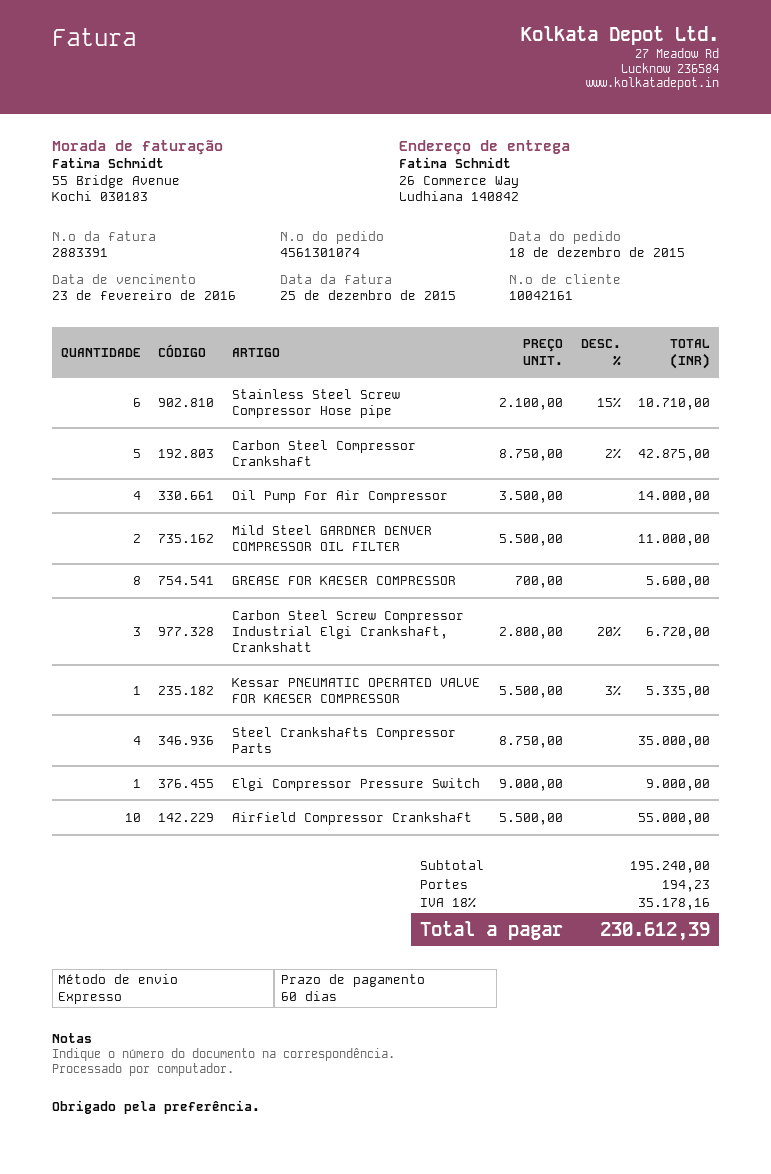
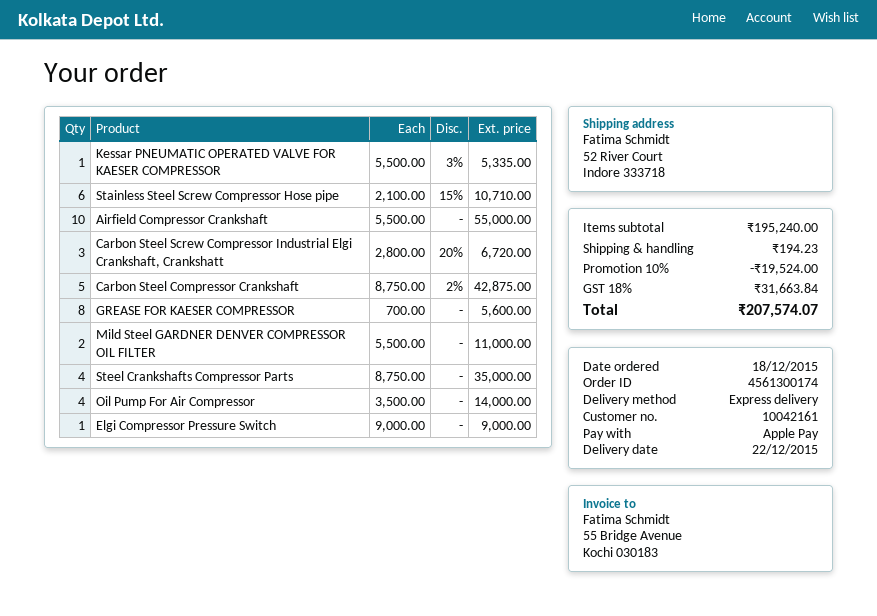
order number: 4561301074 -> 4561300174
ship to: 26 Commerce Way, Ludhiana 140842 -> 52 River Court, Indore 333718
discount: none -> 10% = 19524.00
tax: 18% = 35178.16 -> 18% = 31663.84
total: 230612.39 -> 207574.07

